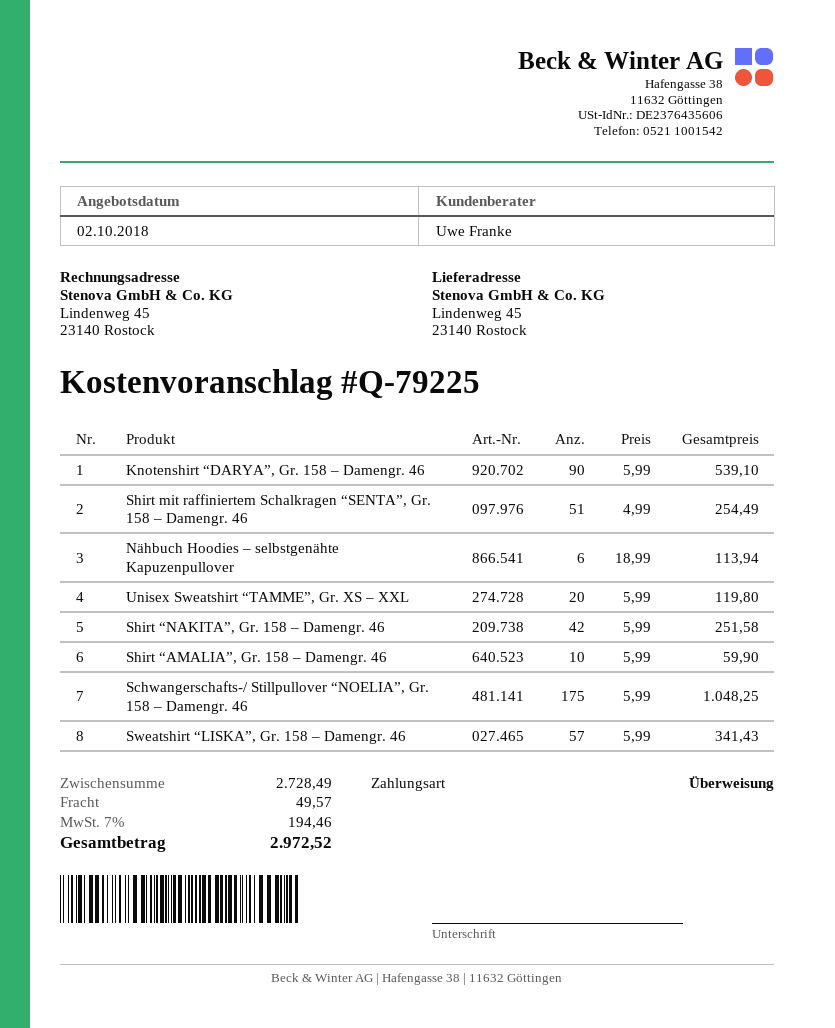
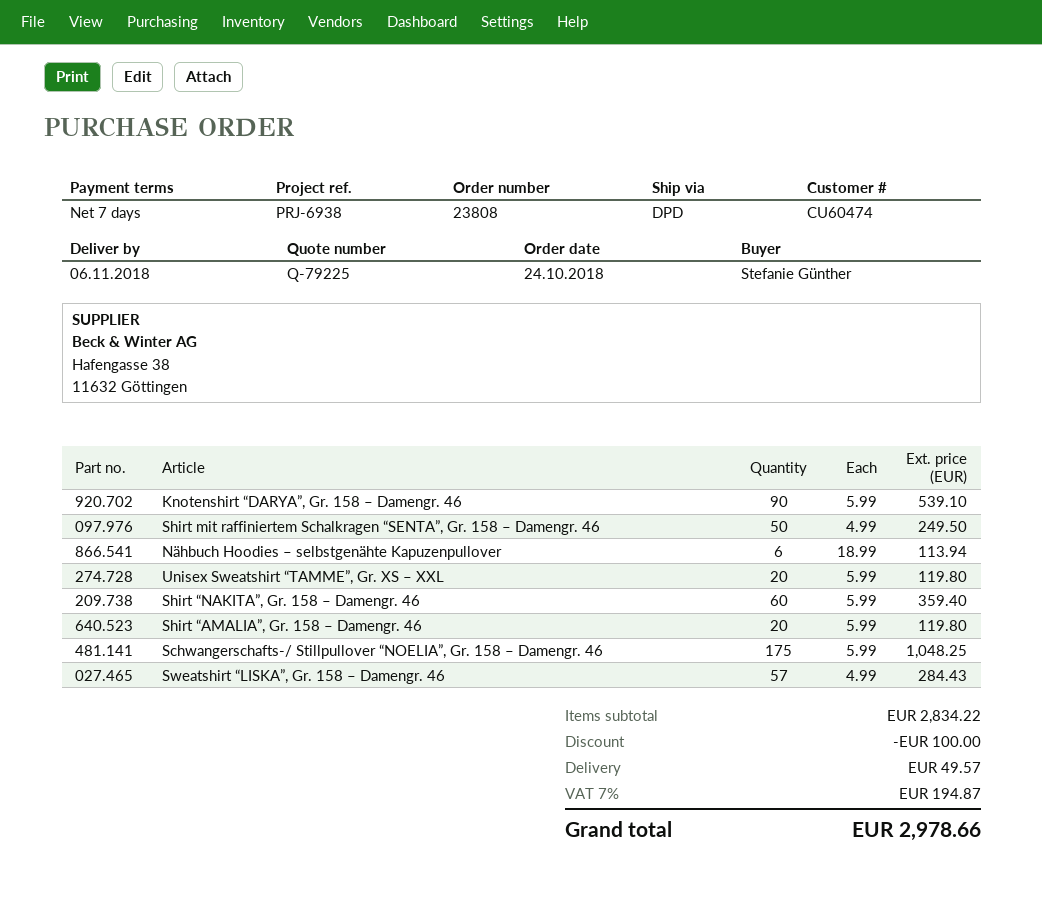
Shirt mit raffiniertem Schalkragen “SENTA”, Gr. 158 – Damengr. 46: 51 x 4.99 = 254.49 -> 50 x 4.99 = 249.50
Shirt “NAKITA”, Gr. 158 – Damengr. 46: 42 x 5.99 = 251.58 -> 60 x 5.99 = 359.40
Shirt “AMALIA”, Gr. 158 – Damengr. 46: 10 x 5.99 = 59.90 -> 20 x 5.99 = 119.80
Sweatshirt “LISKA”, Gr. 158 – Damengr. 46: 57 x 5.99 = 341.43 -> 57 x 4.99 = 284.43
subtotal: 2728.49 -> 2834.22
discount: none -> 100.00
tax: 7% = 194.46 -> 7% = 194.87
total: 2972.52 -> 2978.66

